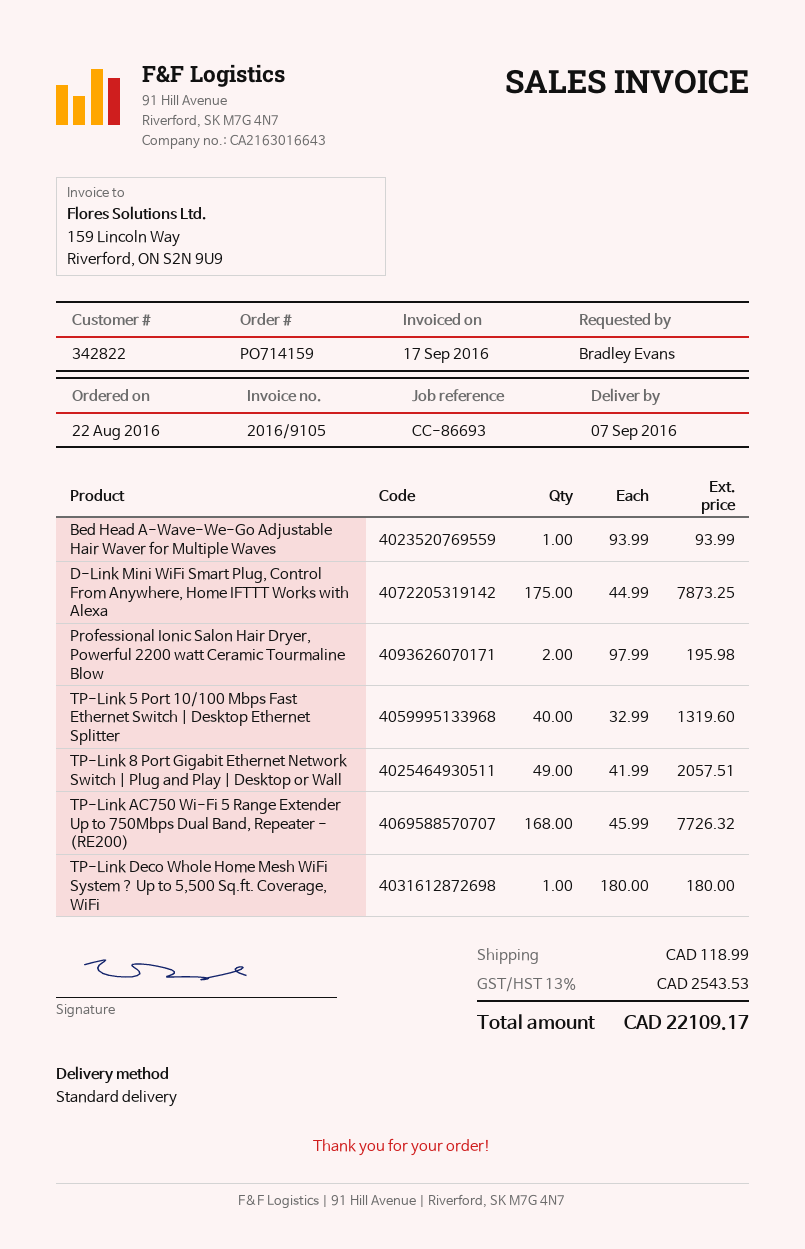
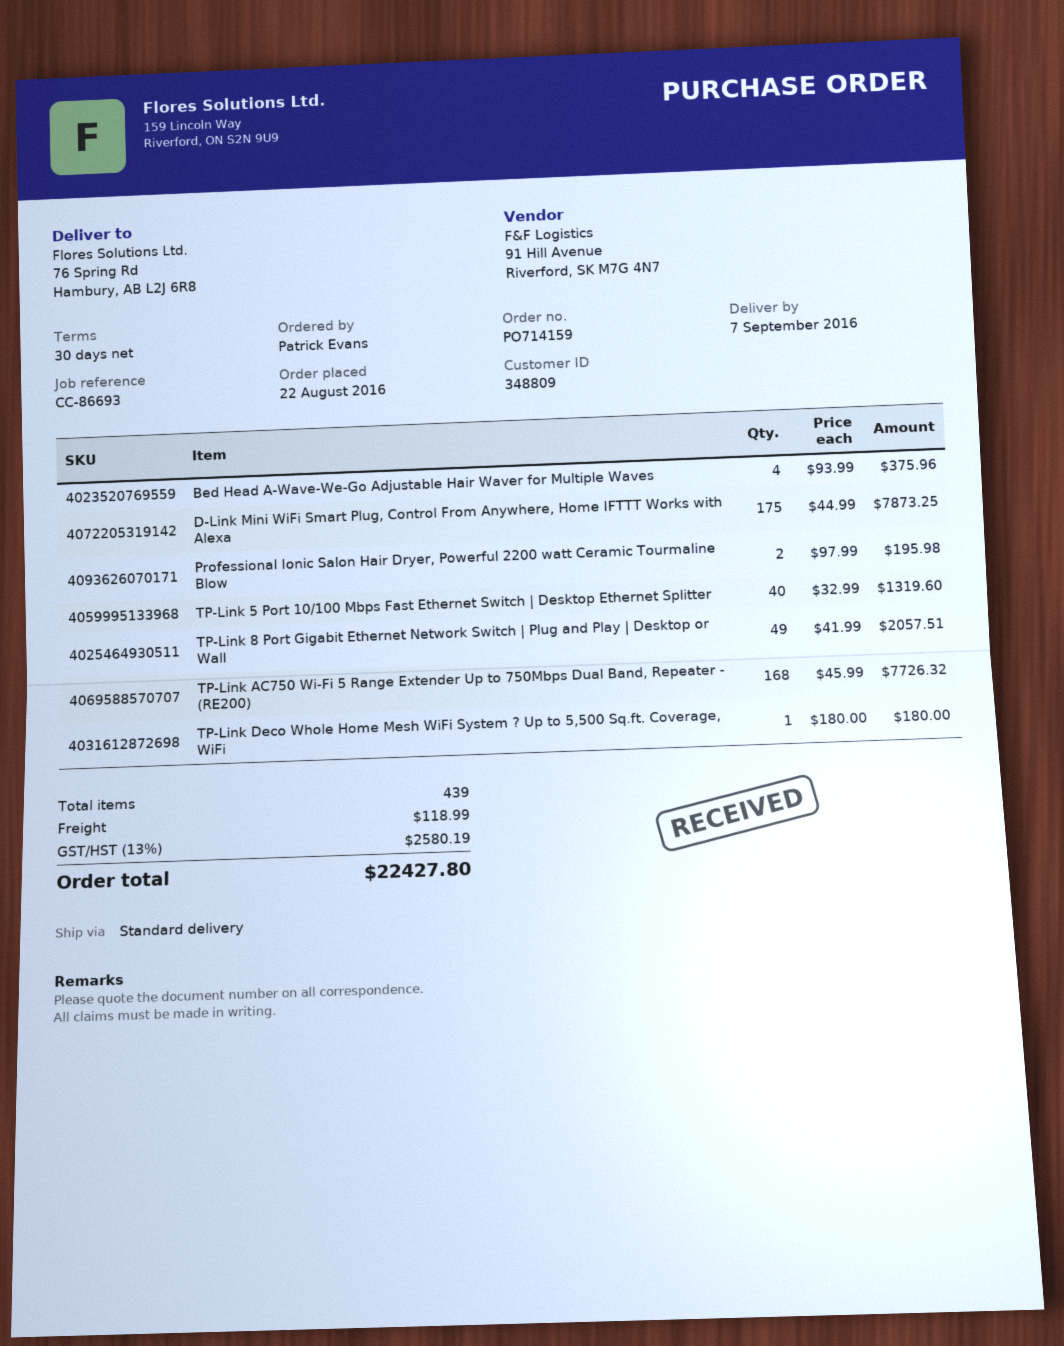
customer number: 342822 -> 348809
ordered by: Bradley Evans -> Patrick Evans
Bed Head A-Wave-We-Go Adjustable Hair Waver for Multiple Waves: 1 x 93.99 = 93.99 -> 4 x 93.99 = 375.96
tax: 13% = 2543.53 -> 13% = 2580.19
total: 22109.17 -> 22427.80

